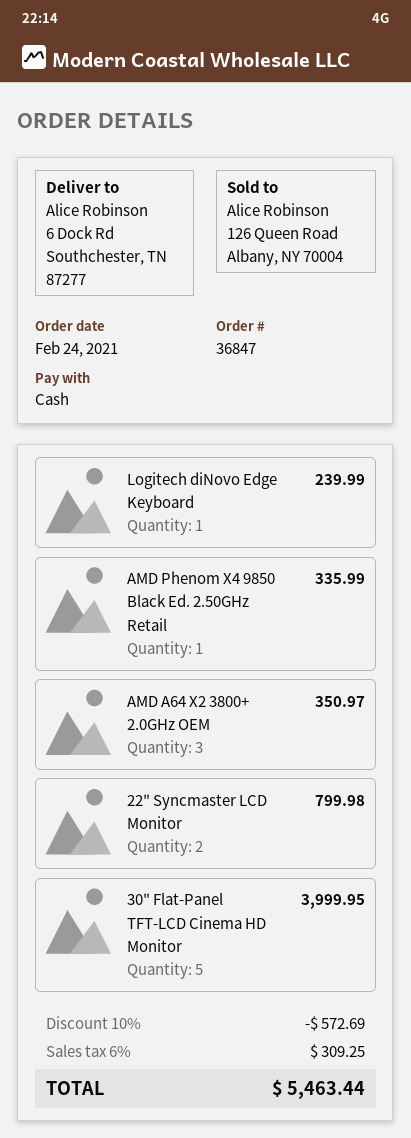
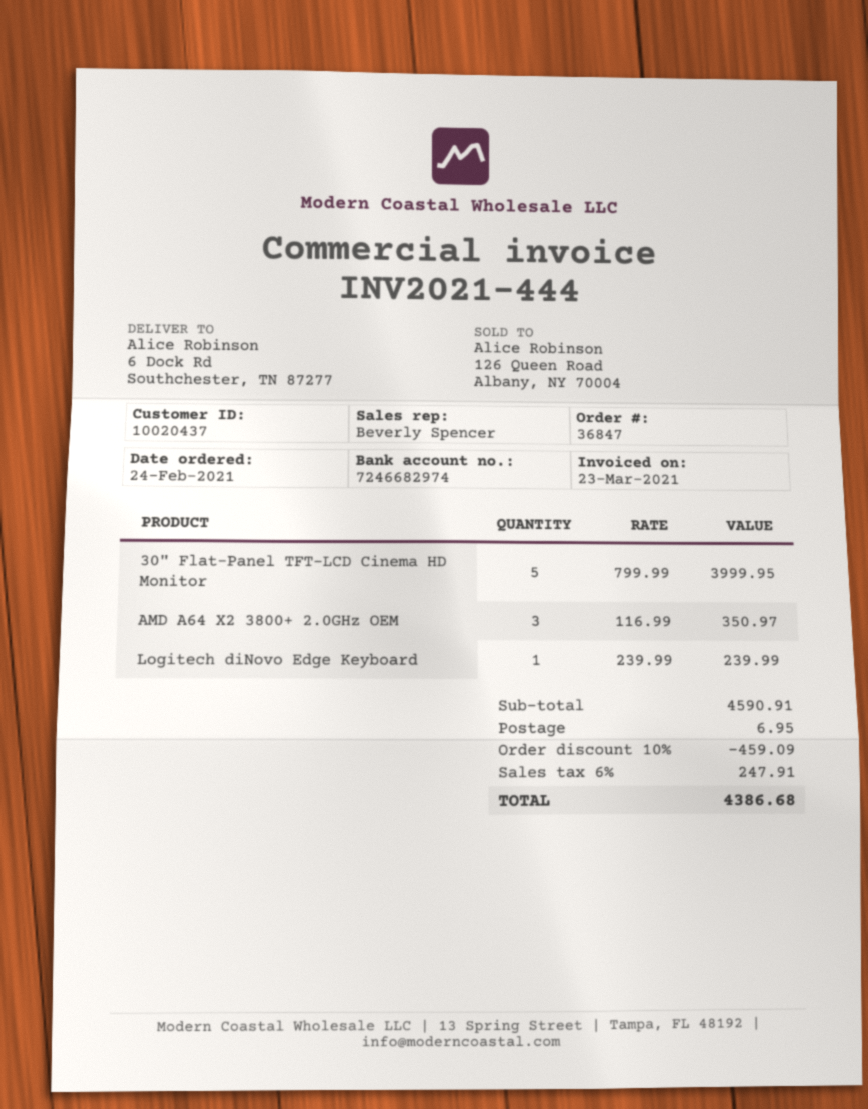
AMD Phenom X4 9850 Black Ed. 2.50GHz Retail: 1 for 335.99 -> none
22" Syncmaster LCD Monitor: 2 for 799.98 -> none
discount: 10% = 572.69 -> 10% = 459.09
shipping: none -> 6.95
tax: 6% = 309.25 -> 6% = 247.91
total: 5463.44 -> 4386.68

